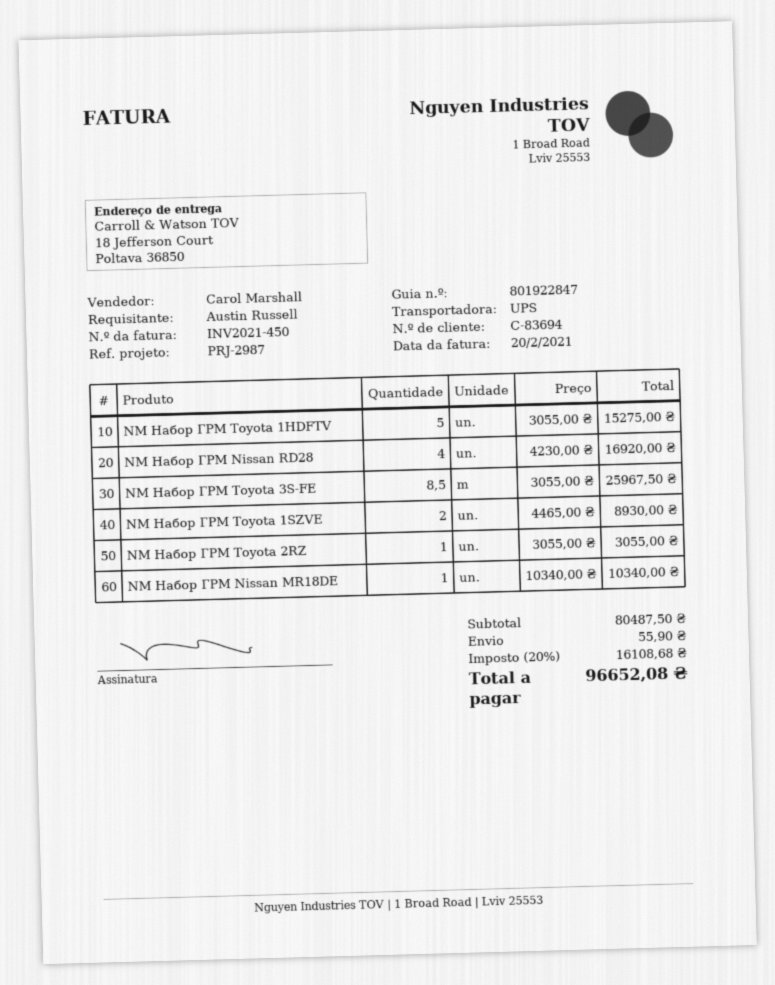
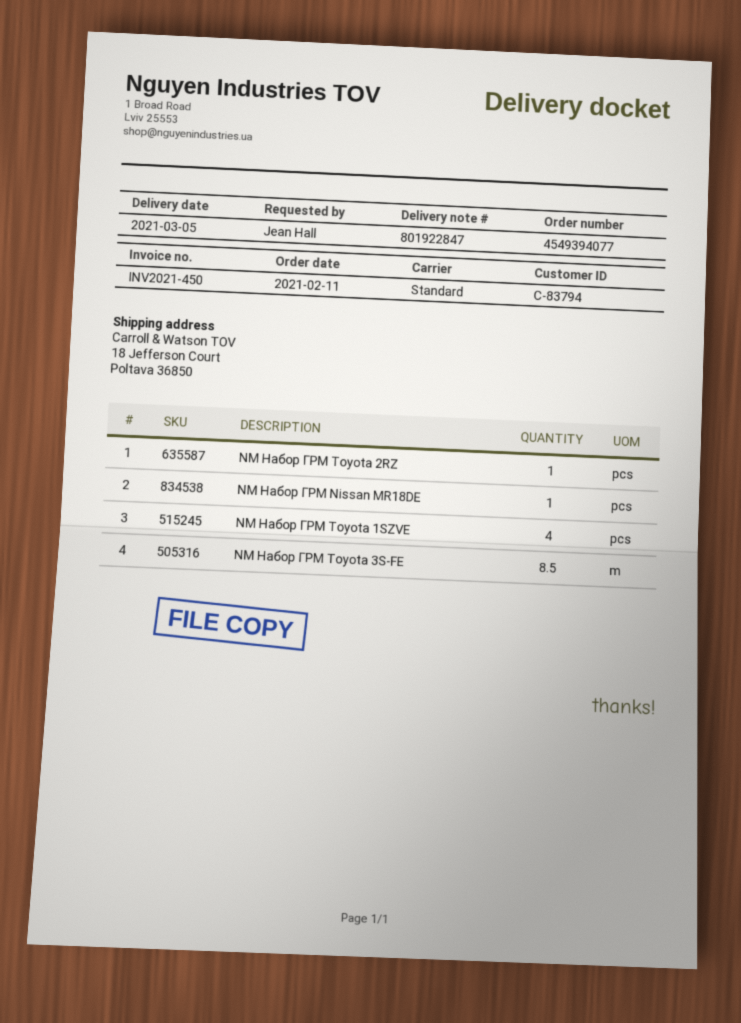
customer number: C-83694 -> C-83794
ordered by: Austin Russell -> Jean Hall
shipping method: UPS -> standard
NM Набор ГРМ Toyota 1HDFTV: 5 -> none
NM Набор ГРМ Nissan RD28: 4 -> none
NM Набор ГРМ Toyota 1SZVE: 2 -> 4

